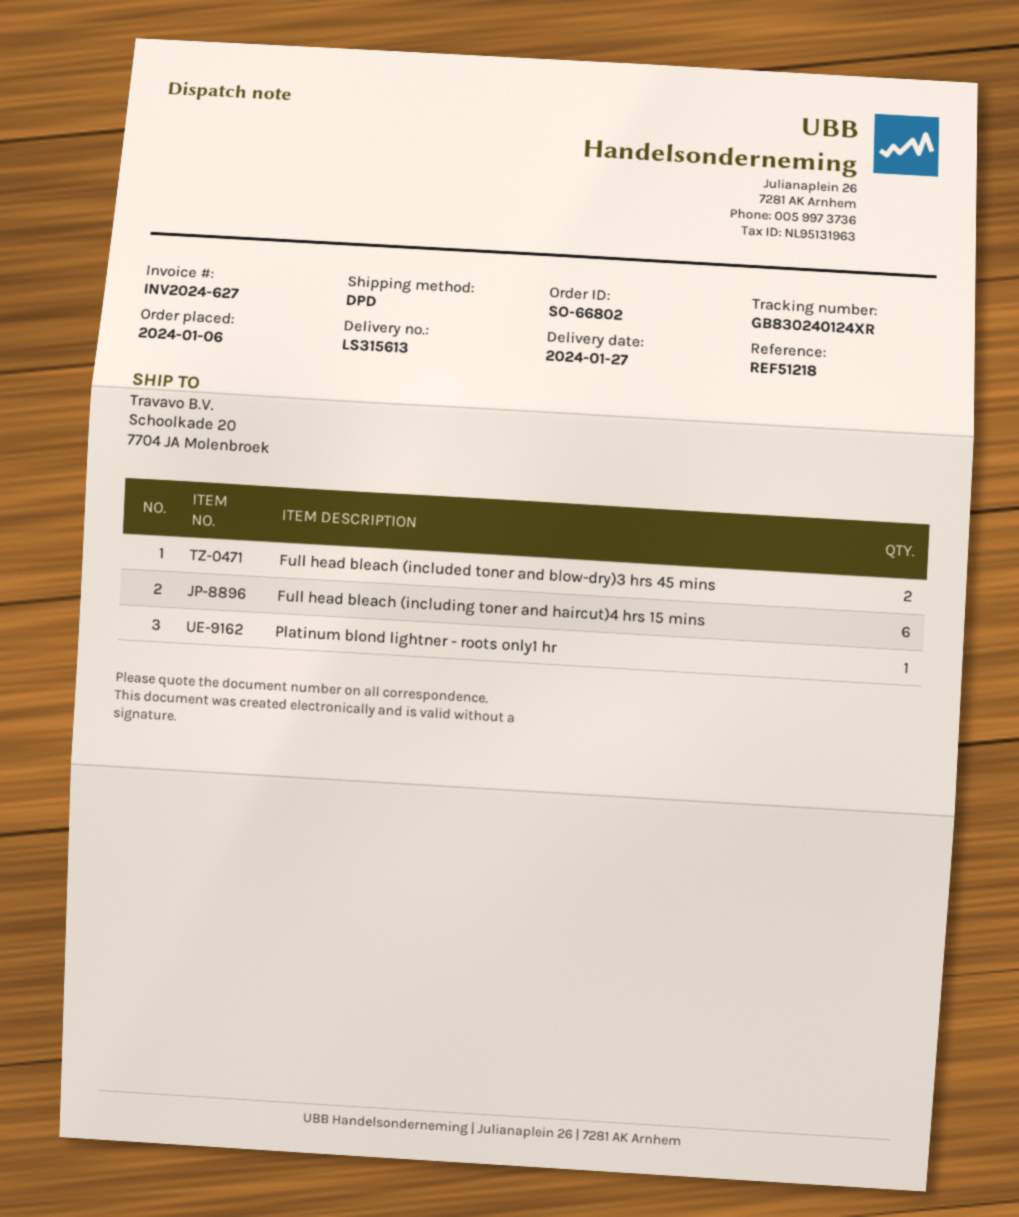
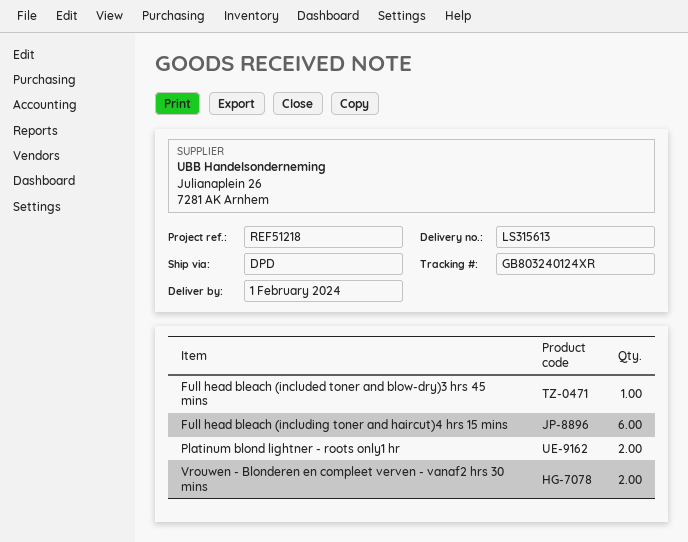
delivery date: 2024-01-27 -> 2024-02-01
tracking number: GB830240124XR -> GB803240124XR
Full head bleach (included toner and blow-dry)3 hrs 45 mins: 2 -> 1
Platinum blond lightner - roots only1 hr: 1 -> 2
Vrouwen - Blonderen en compleet verven - vanaf2 hrs 30 mins: none -> 2

